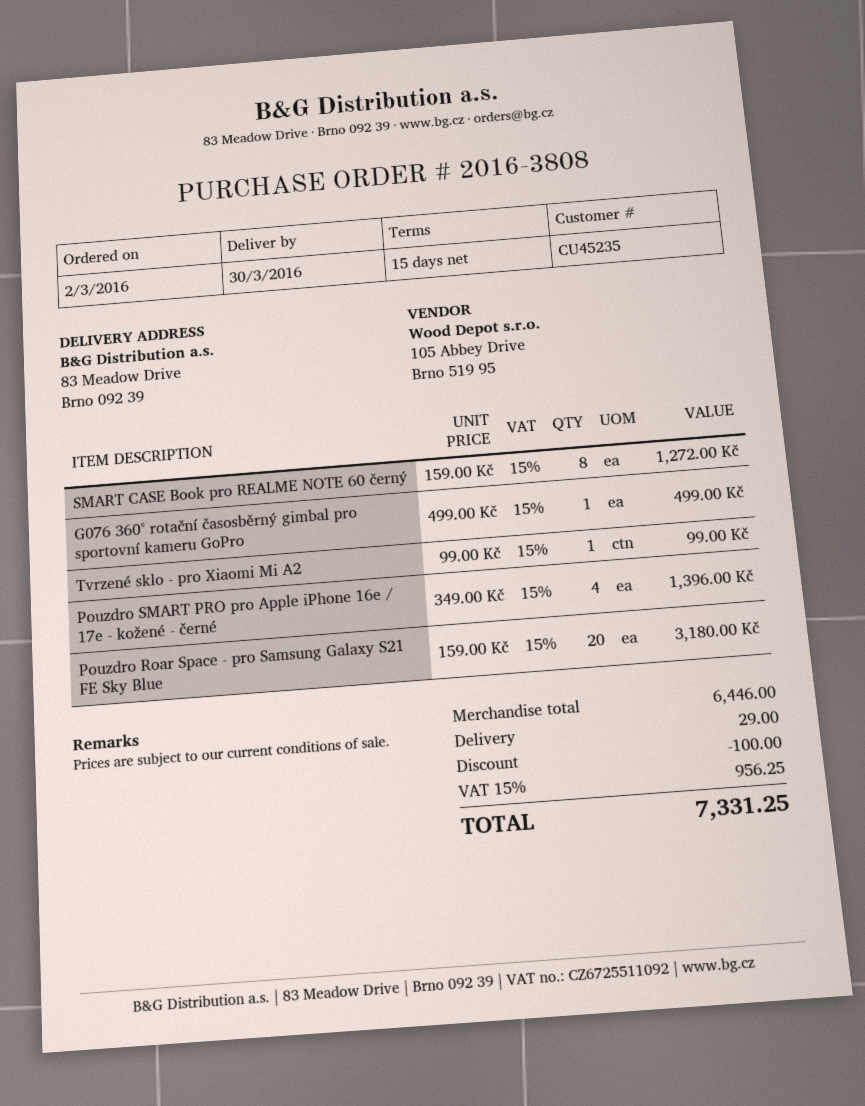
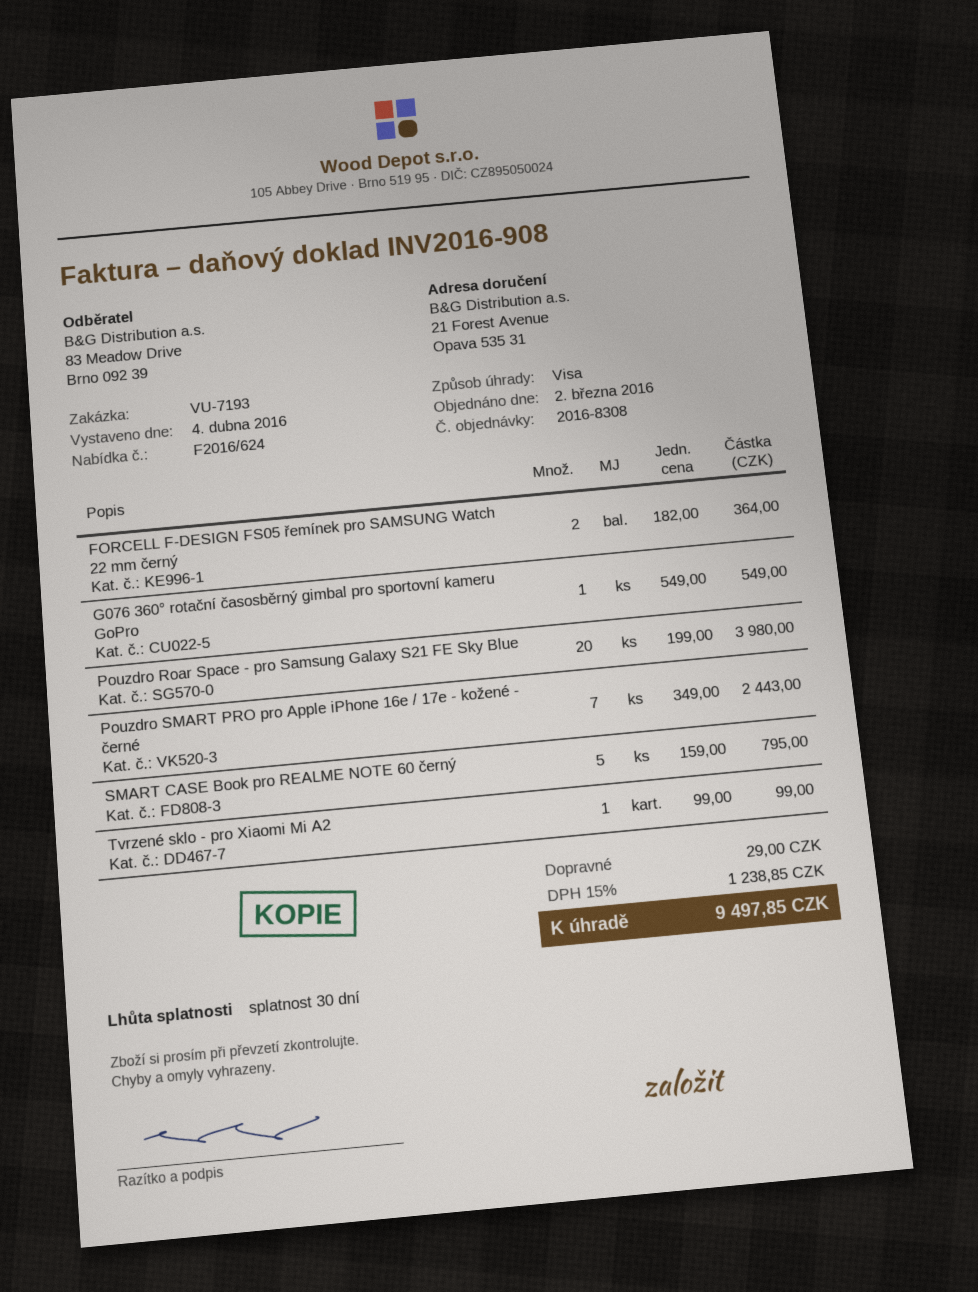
order number: 2016-3808 -> 2016-8308
payment terms: 15 days -> 30 days
ship to: 83 Meadow Drive, Brno 092 39 -> 21 Forest Avenue, Opava 535 31
SMART CASE Book pro REALME NOTE 60 černý: 8 x 159.00 = 1272.00 -> 5 x 159.00 = 795.00
G076 360° rotační časosběrný gimbal pro sportovní kameru GoPro: 1 x 499.00 = 499.00 -> 1 x 549.00 = 549.00
Pouzdro SMART PRO pro Apple iPhone 16e / 17e - kožené - černé: 4 x 349.00 = 1396.00 -> 7 x 349.00 = 2443.00
Pouzdro Roar Space - pro Samsung Galaxy S21 FE Sky Blue: 20 x 159.00 = 3180.00 -> 20 x 199.00 = 3980.00
FORCELL F-DESIGN FS05 řemínek pro SAMSUNG Watch 22 mm černý: none -> 2 x 182.00 = 364.00
discount: 100.00 -> none
tax: 15% = 956.25 -> 15% = 1238.85
total: 7331.25 -> 9497.85

